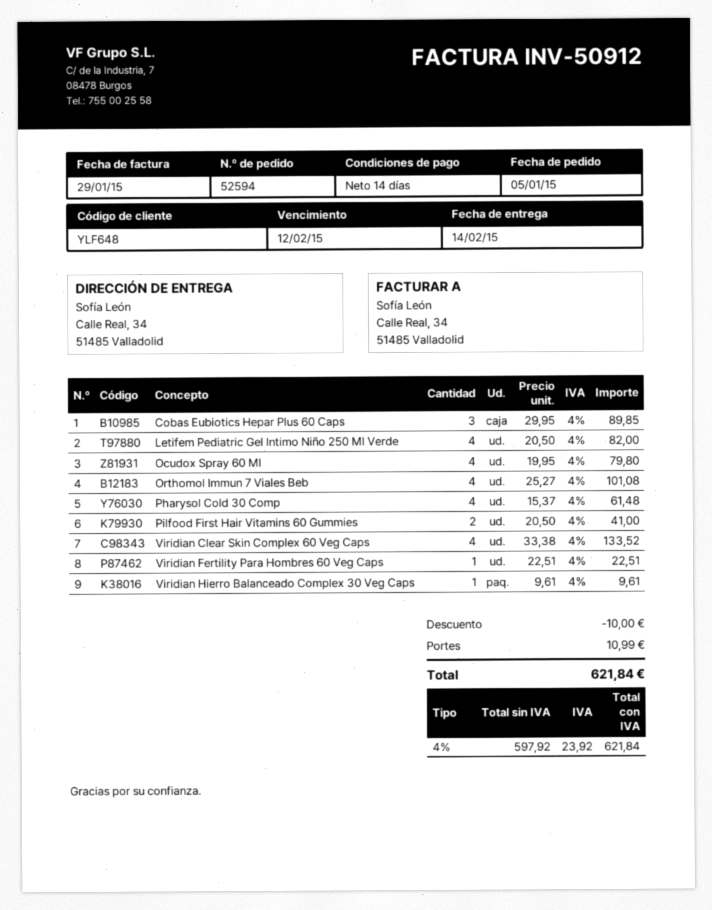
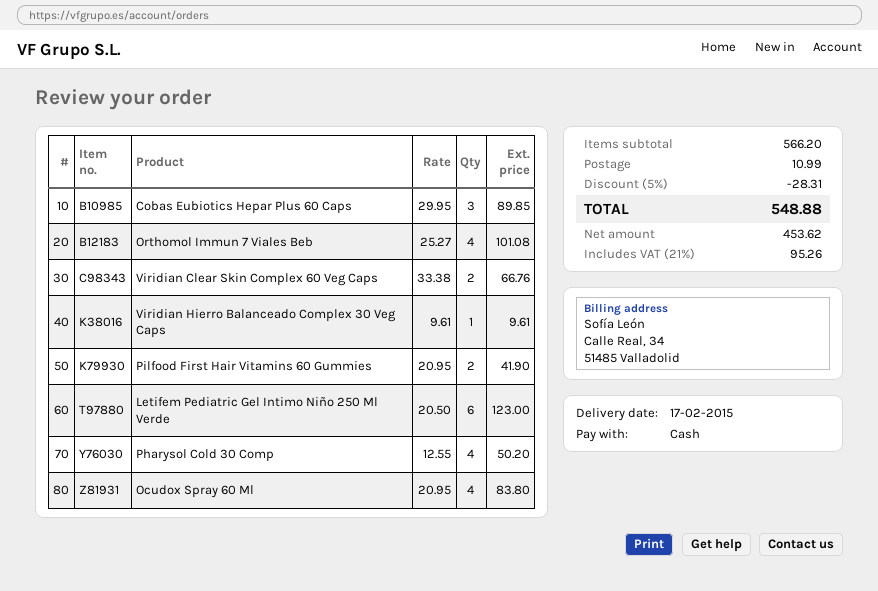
delivery date: 2015-02-14 -> 2015-02-17
Letifem Pediatric Gel Intimo Niño 250 Ml Verde: 4 x 20.50 = 82.00 -> 6 x 20.50 = 123.00
Ocudox Spray 60 Ml: 4 x 19.95 = 79.80 -> 4 x 20.95 = 83.80
Pharysol Cold 30 Comp: 4 x 15.37 = 61.48 -> 4 x 12.55 = 50.20
Pilfood First Hair Vitamins 60 Gummies: 2 x 20.50 = 41.00 -> 2 x 20.95 = 41.90
Viridian Clear Skin Complex 60 Veg Caps: 4 x 33.38 = 133.52 -> 2 x 33.38 = 66.76
Viridian Fertility Para Hombres 60 Veg Caps: 1 x 22.51 = 22.51 -> none
discount: 10.00 -> 28.31
net: 597.92 -> 453.62
tax: 4% = 23.92 -> 21% = 95.26
total: 621.84 -> 548.88

